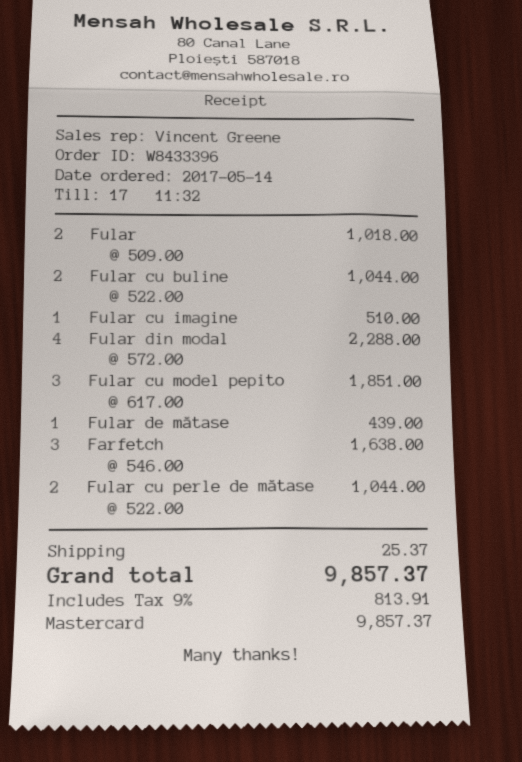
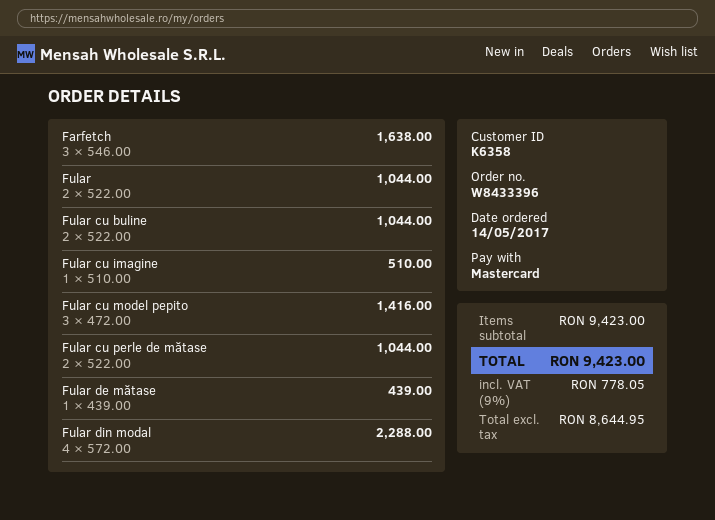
Fular: 2 x 509.00 = 1018.00 -> 2 x 522.00 = 1044.00
Fular cu model pepito: 3 x 617.00 = 1851.00 -> 3 x 472.00 = 1416.00
shipping: 25.37 -> none
tax: 9% = 813.91 -> 9% = 778.05
total: 9857.37 -> 9423.00

